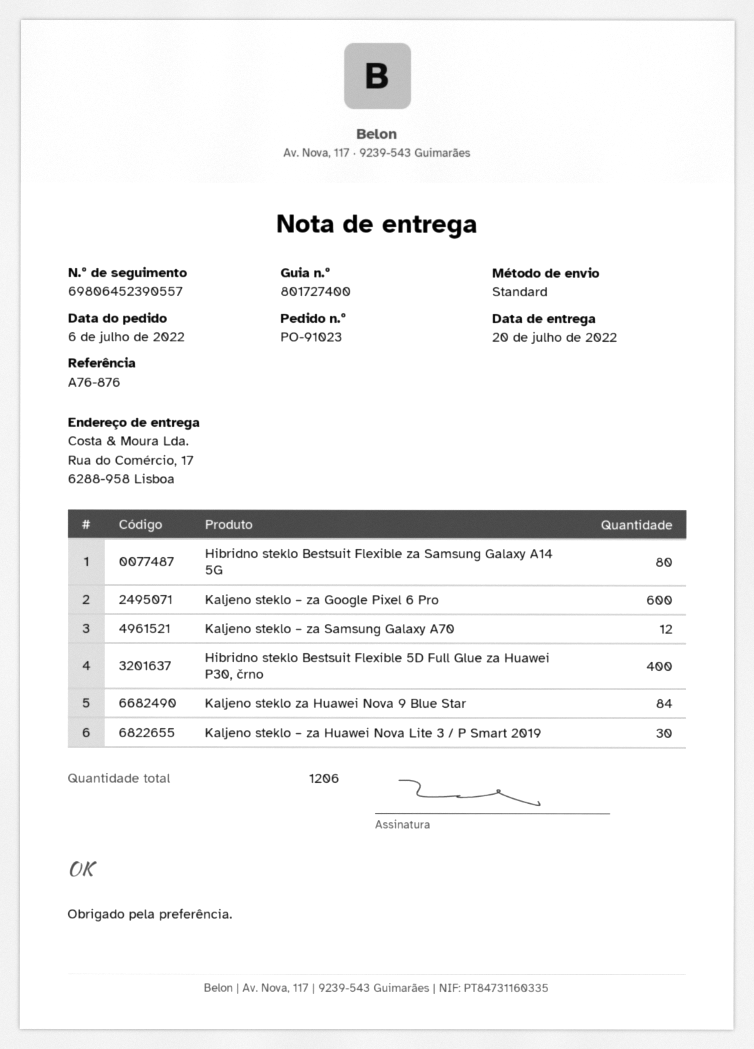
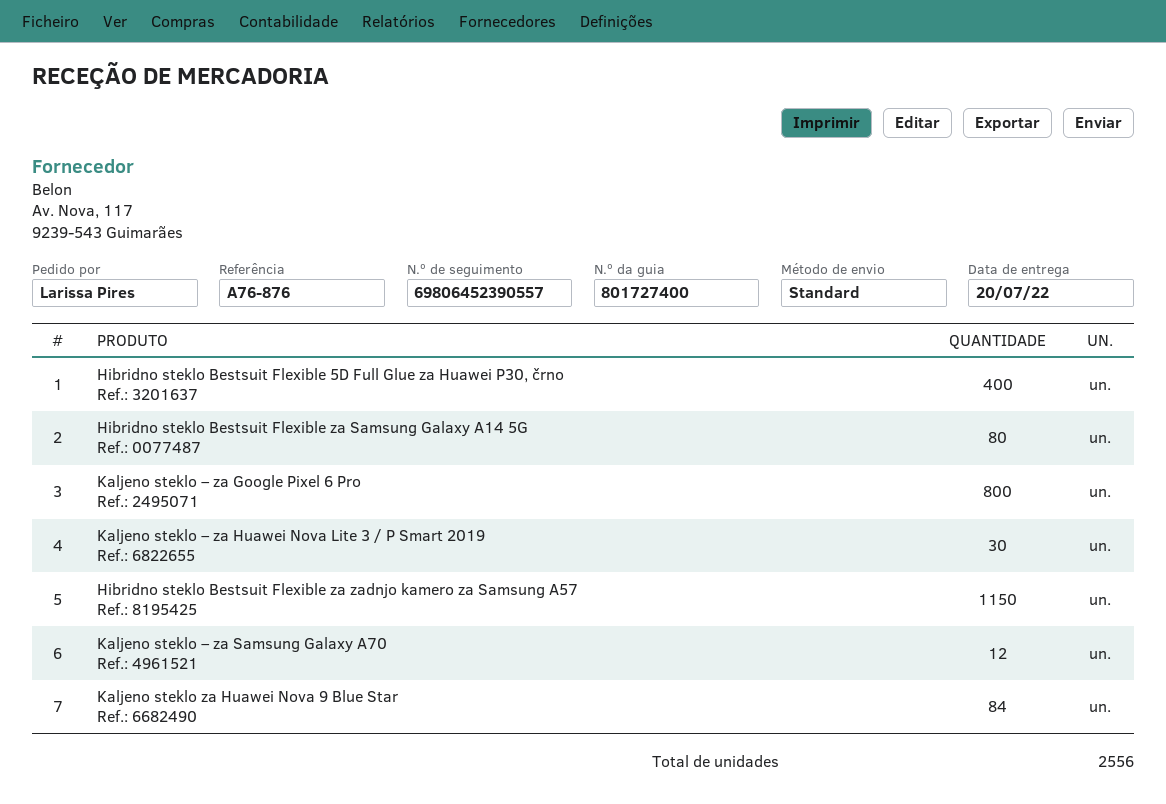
Kaljeno steklo – za Google Pixel 6 Pro: 600 -> 800
Hibridno steklo Bestsuit Flexible za zadnjo kamero za Samsung A57: none -> 1150
total quantity: 1206 -> 2556

